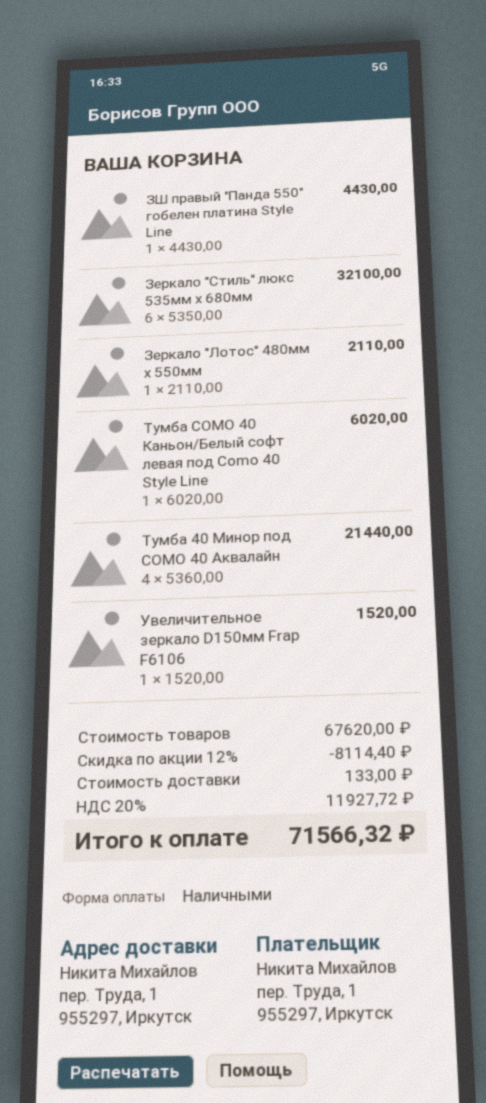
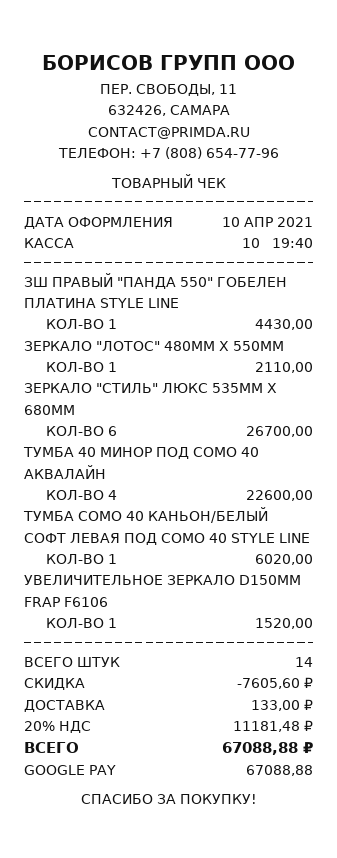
payment method: cash -> Google Pay
Зеркало "Стиль" люкс 535мм х 680мм: 6 for 32100.00 -> 6 for 26700.00
Тумба 40 Минор под COMO 40 Аквалайн: 4 for 21440.00 -> 4 for 22600.00
discount: 8114.40 -> 7605.60
tax: 20% = 11927.72 -> 20% = 11181.48
total: 71566.32 -> 67088.88

